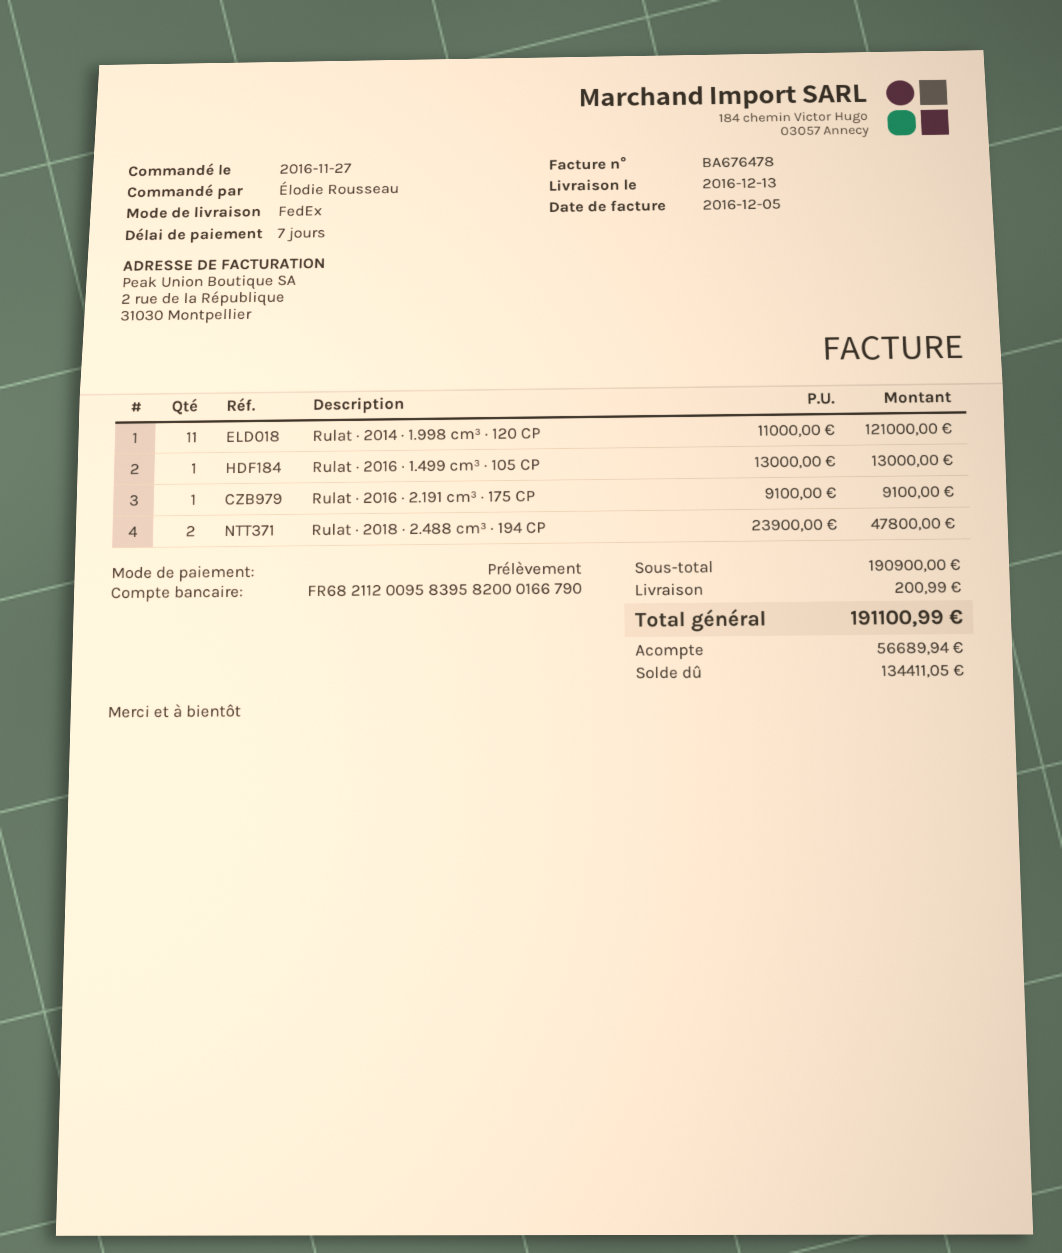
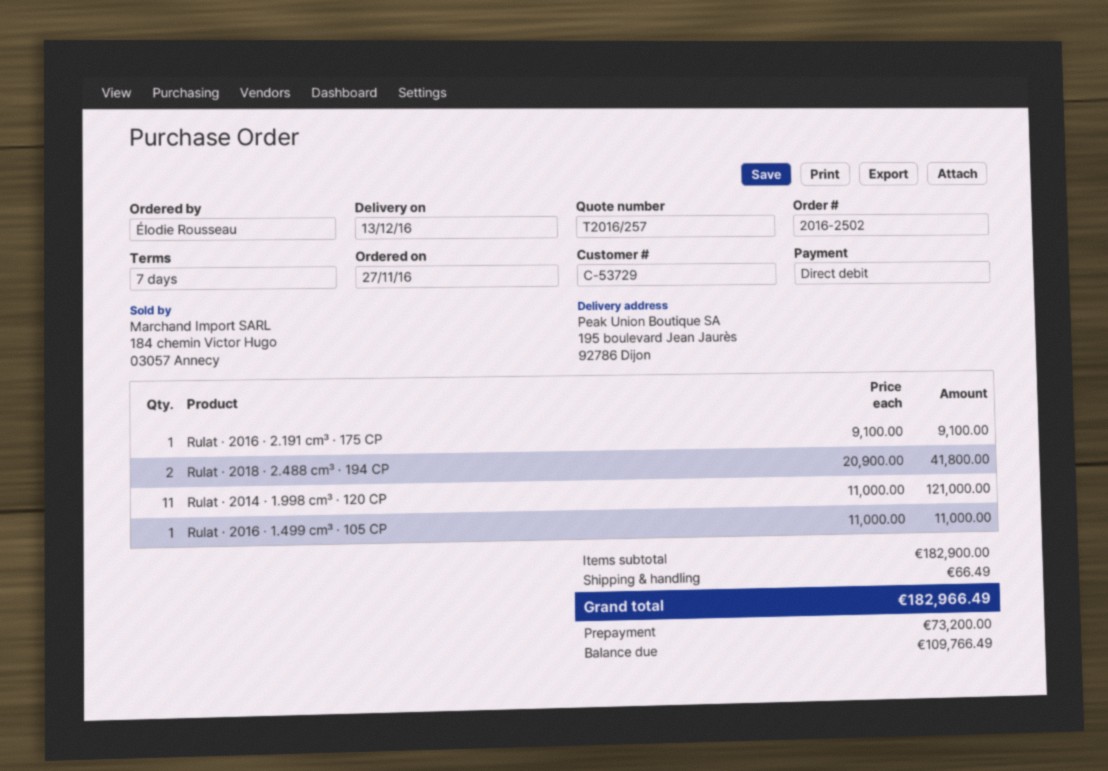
Rulat · 2016 · 1.499 cm³ · 105 CP: 1 x 13000.00 = 13000.00 -> 1 x 11000.00 = 11000.00
Rulat · 2018 · 2.488 cm³ · 194 CP: 2 x 23900.00 = 47800.00 -> 2 x 20900.00 = 41800.00
subtotal: 190900.00 -> 182900.00
shipping: 200.99 -> 66.49
total: 191100.99 -> 182966.49
deposit: 56689.94 -> 73200.00
balance: 134411.05 -> 109766.49

